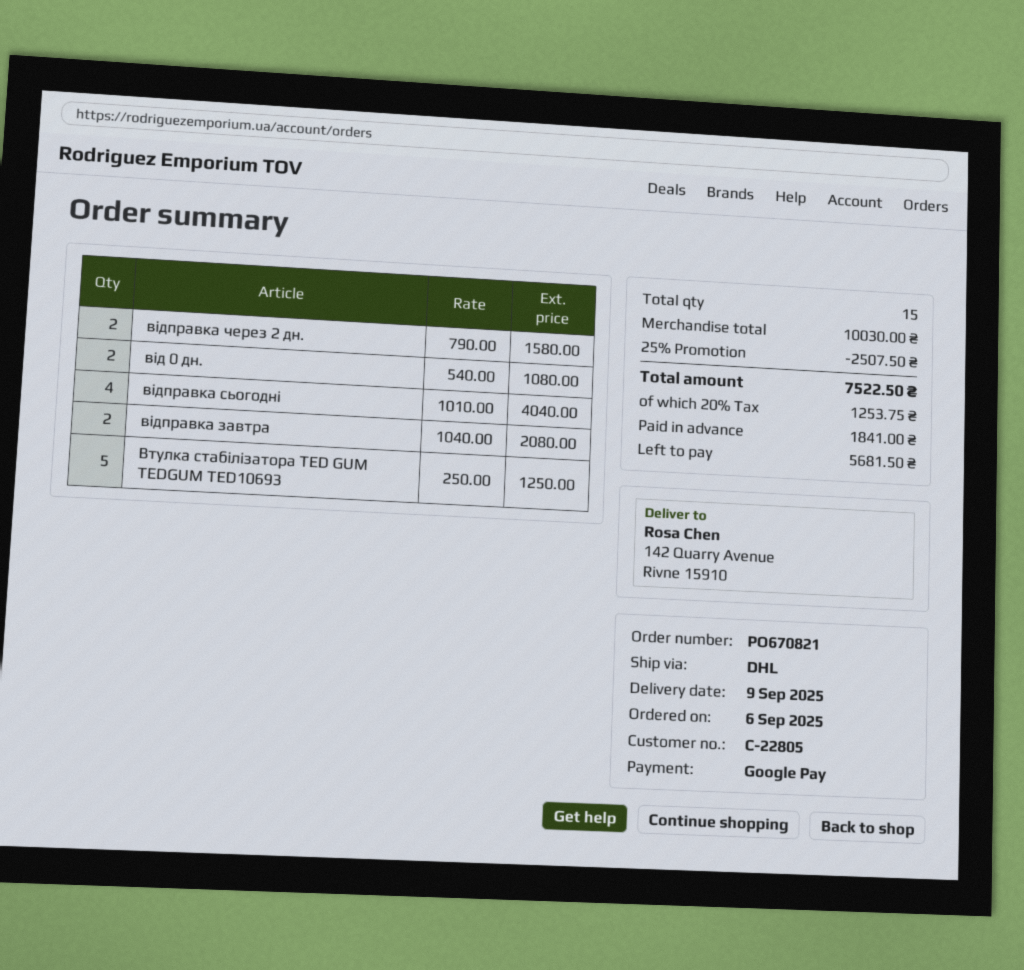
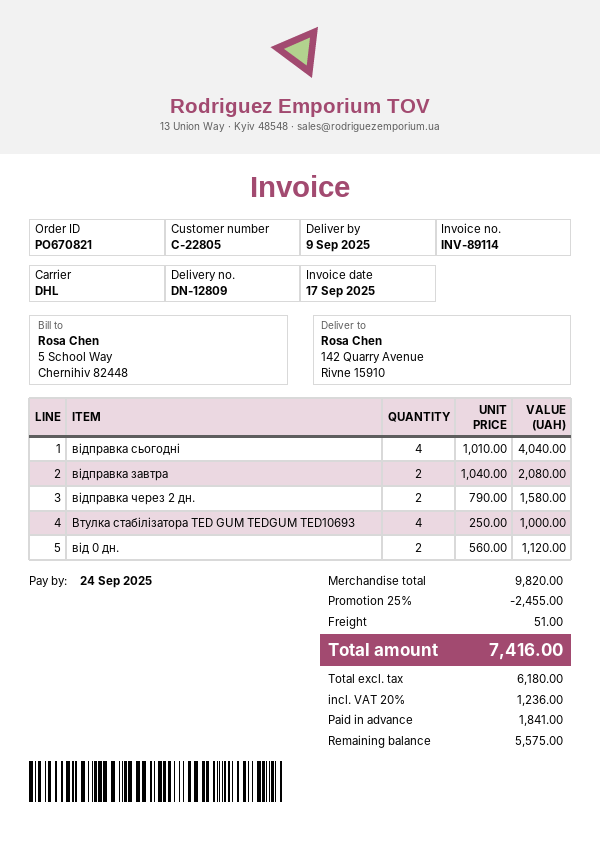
від 0 дн.: 2 x 540.00 = 1080.00 -> 2 x 560.00 = 1120.00
Втулка стабілізатора TED GUM TEDGUM TED10693: 5 x 250.00 = 1250.00 -> 4 x 250.00 = 1000.00
subtotal: 10030.00 -> 9820.00
discount: 25% = 2507.50 -> 25% = 2455.00
shipping: none -> 51.00
tax: 20% = 1253.75 -> 20% = 1236.00
total: 7522.50 -> 7416.00
balance: 5681.50 -> 5575.00

